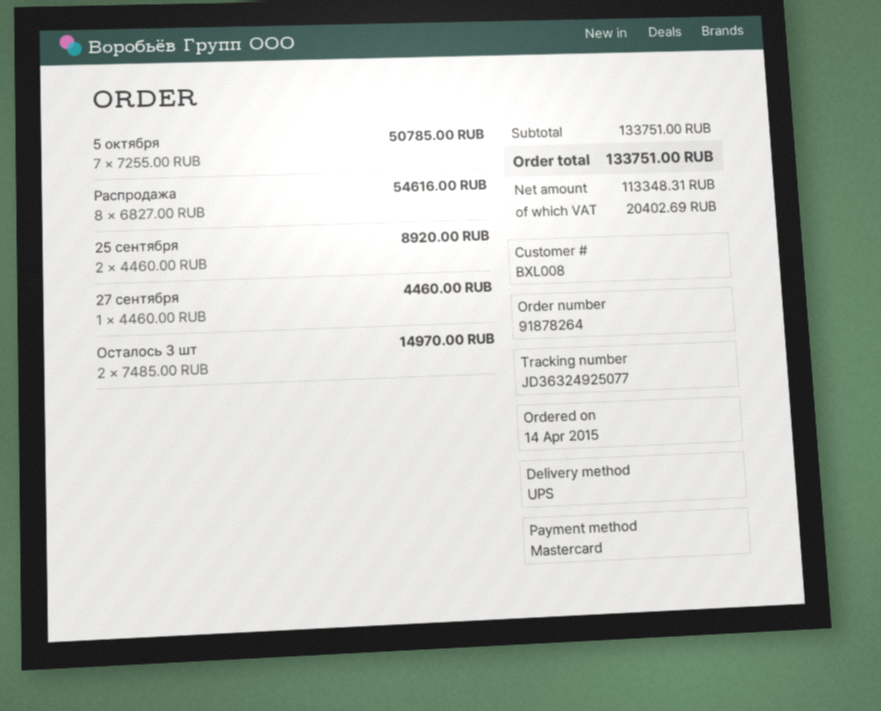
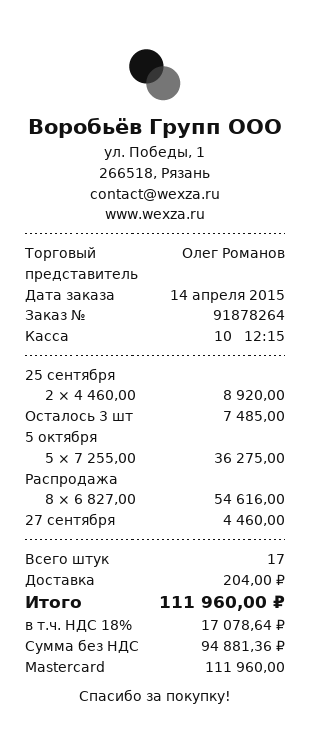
5 октября: 7 x 7255.00 = 50785.00 -> 5 x 7255.00 = 36275.00
Осталось 3 шт: 2 x 7485.00 = 14970.00 -> 1 x 7485.00 = 7485.00
shipping: none -> 204.00
net: 113348.31 -> 94881.36
tax: 20402.69 -> 17078.64
total: 133751.00 -> 111960.00

